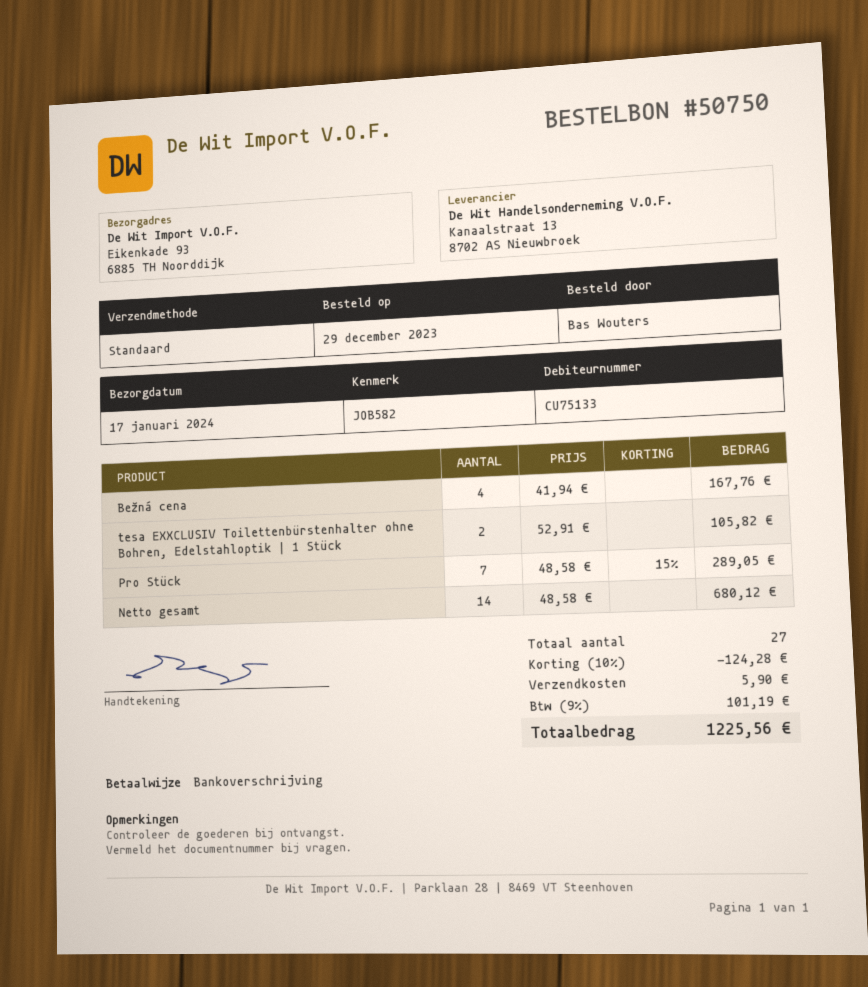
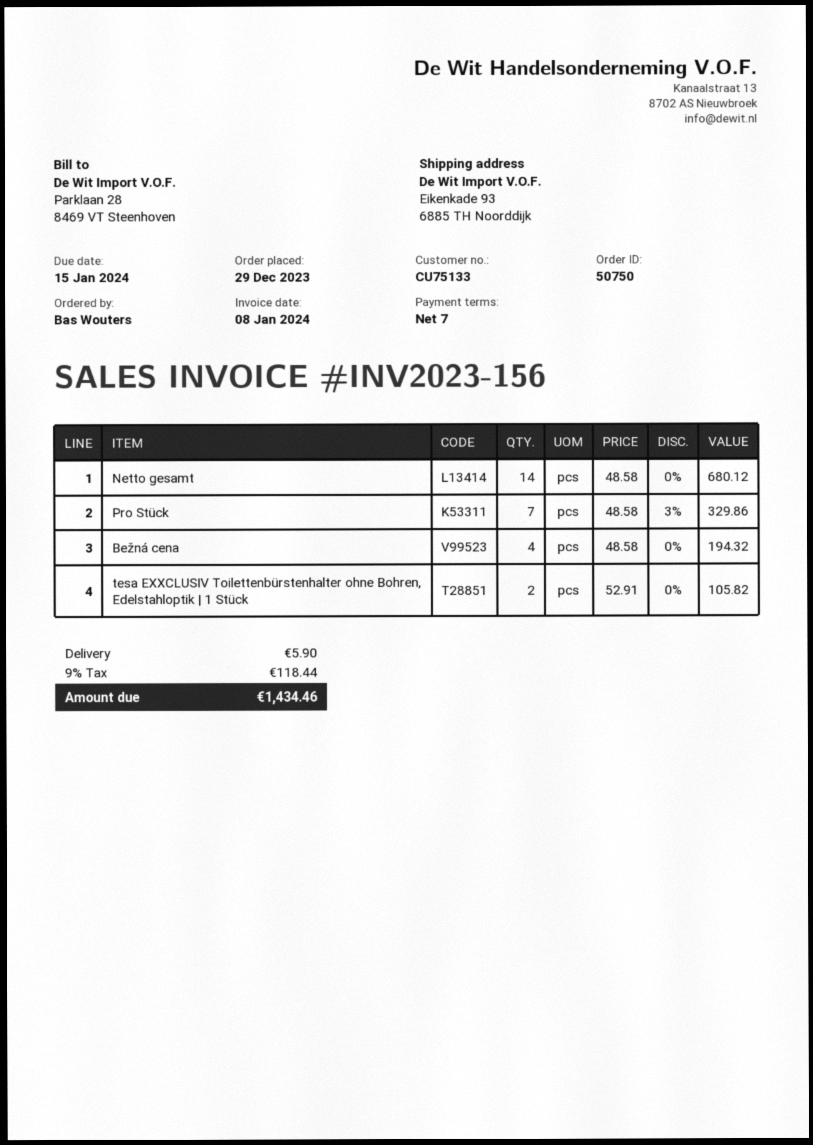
Bežná cena: 4 x 41.94 = 167.76 -> 4 x 48.58 = 194.32
Pro Stück: 7 x 48.58 - 15% = 289.05 -> 7 x 48.58 - 3% = 329.86
discount: 10% = 124.28 -> none
tax: 9% = 101.19 -> 9% = 118.44
total: 1225.56 -> 1434.46

